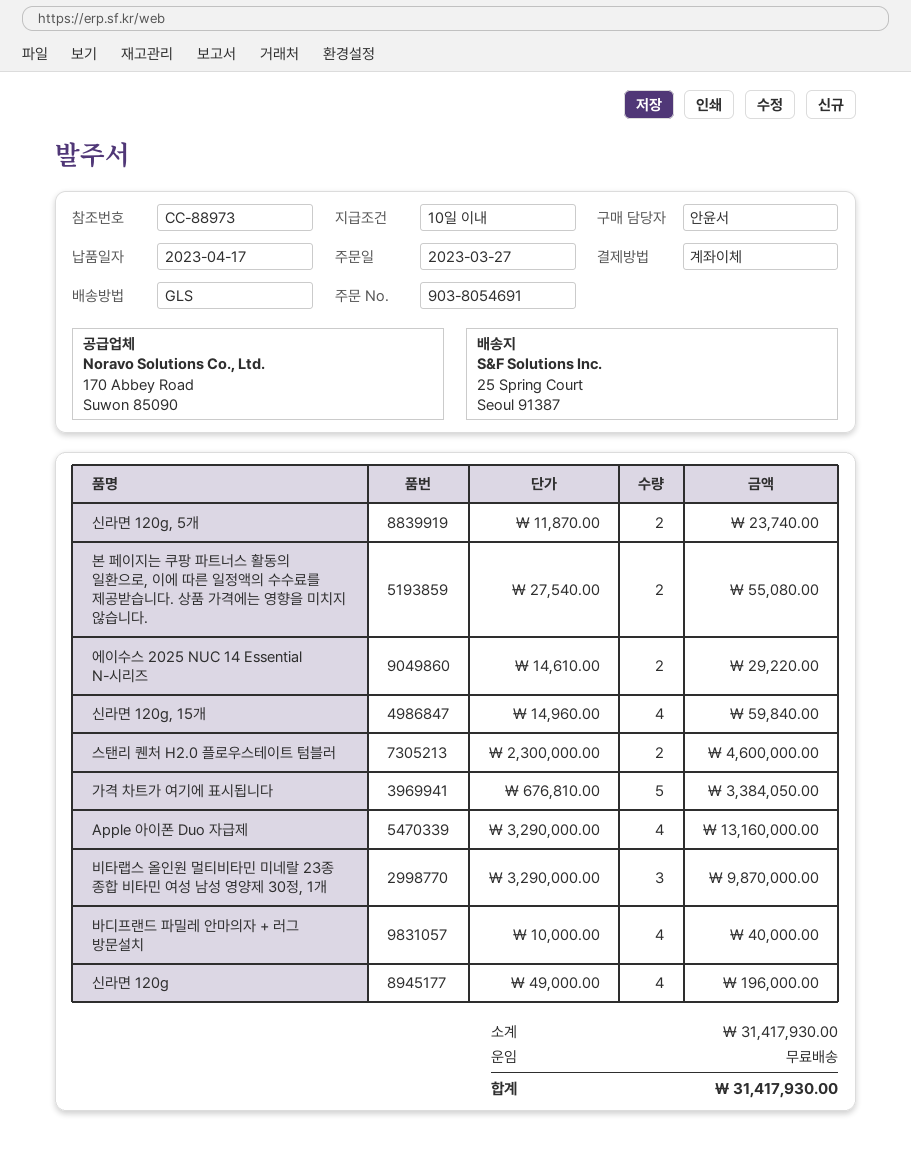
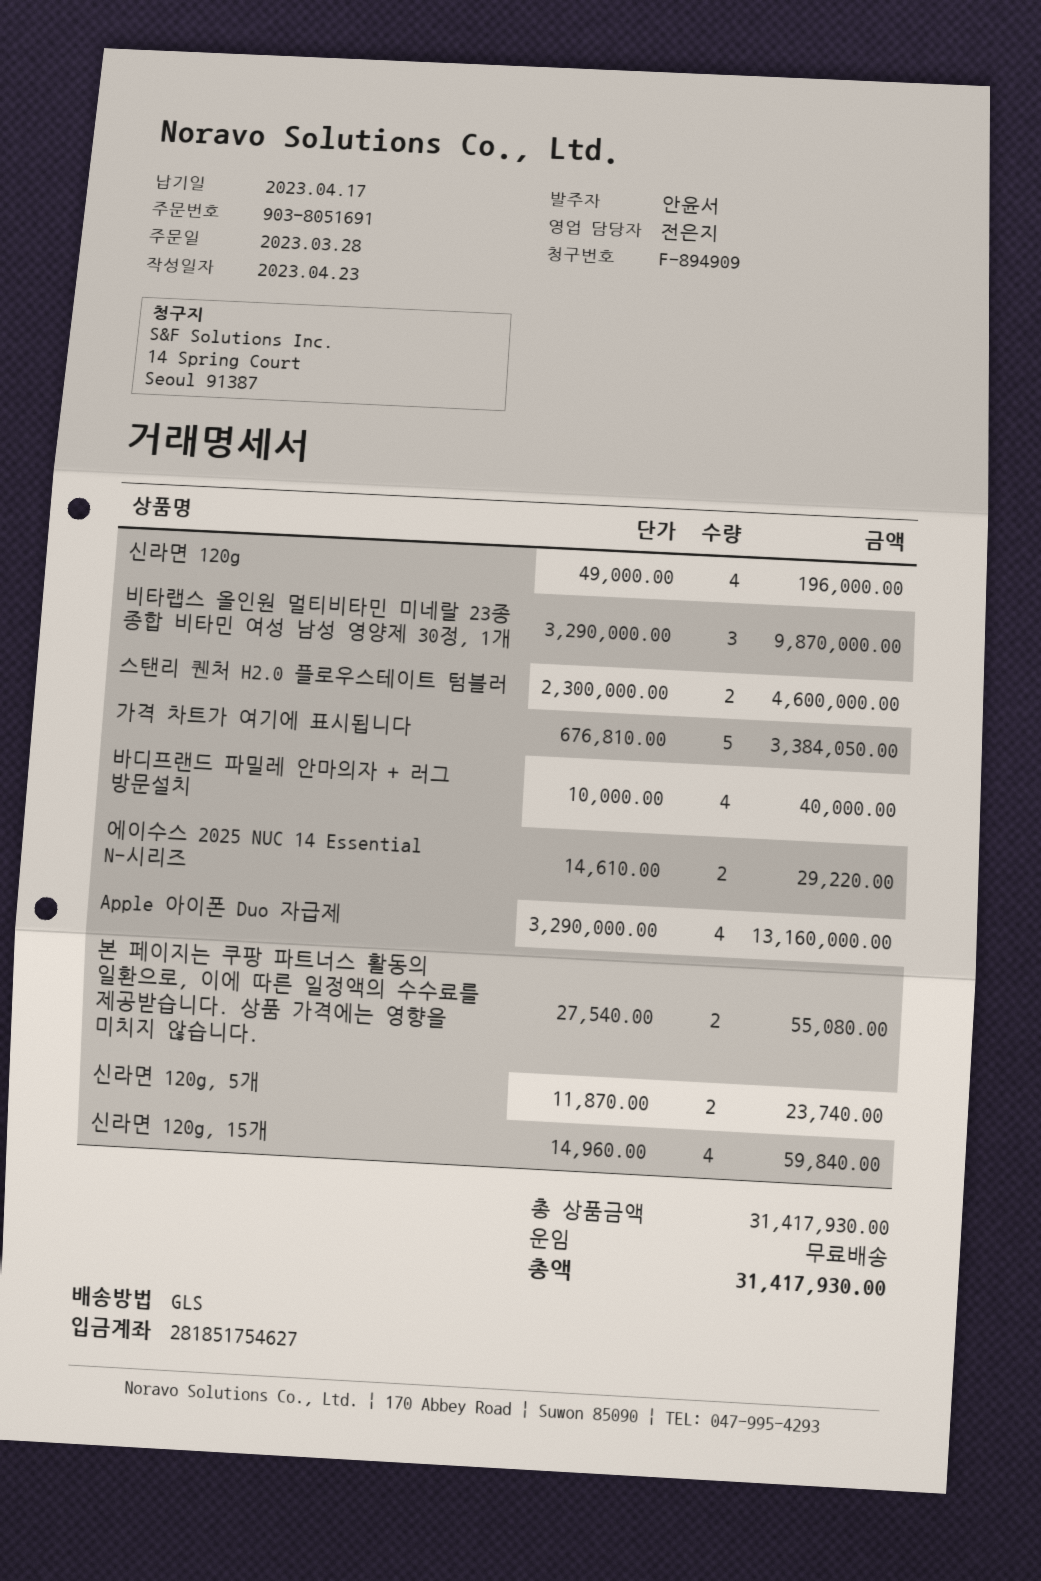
order number: 903-8054691 -> 903-8051691
order date: 2023-03-27 -> 2023-03-28

